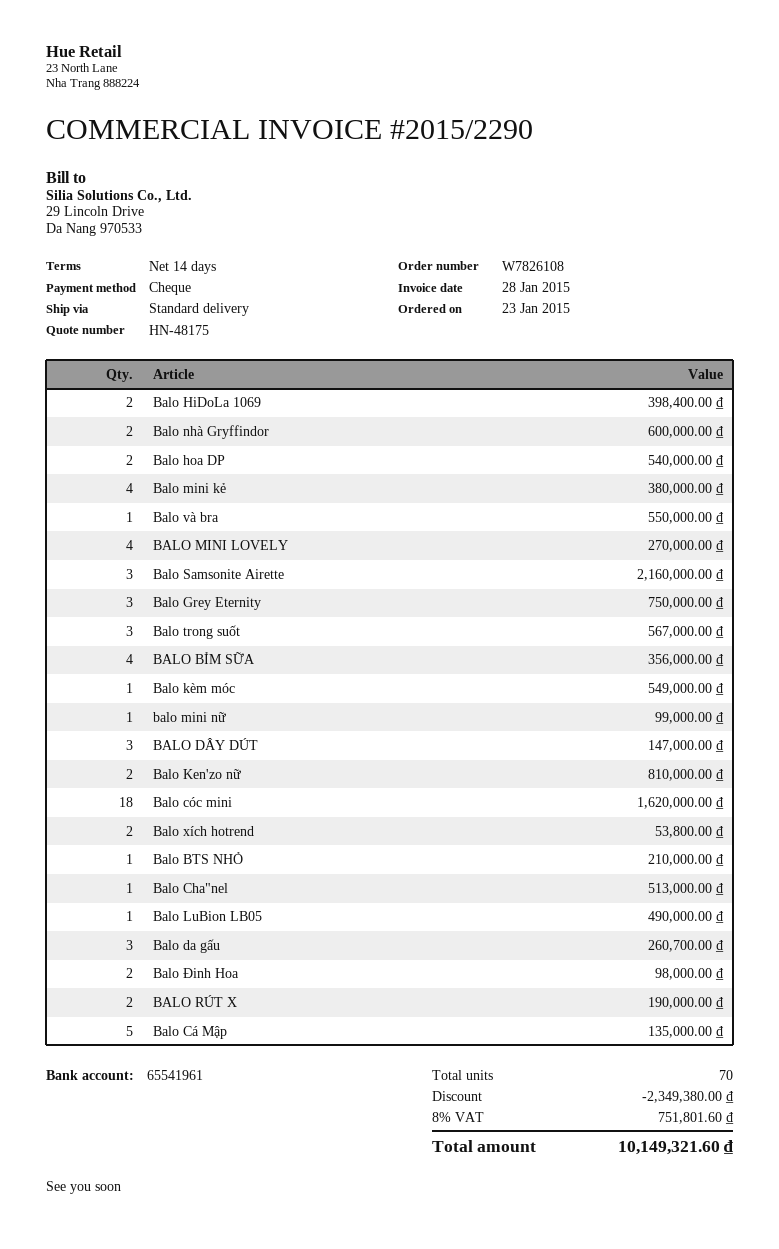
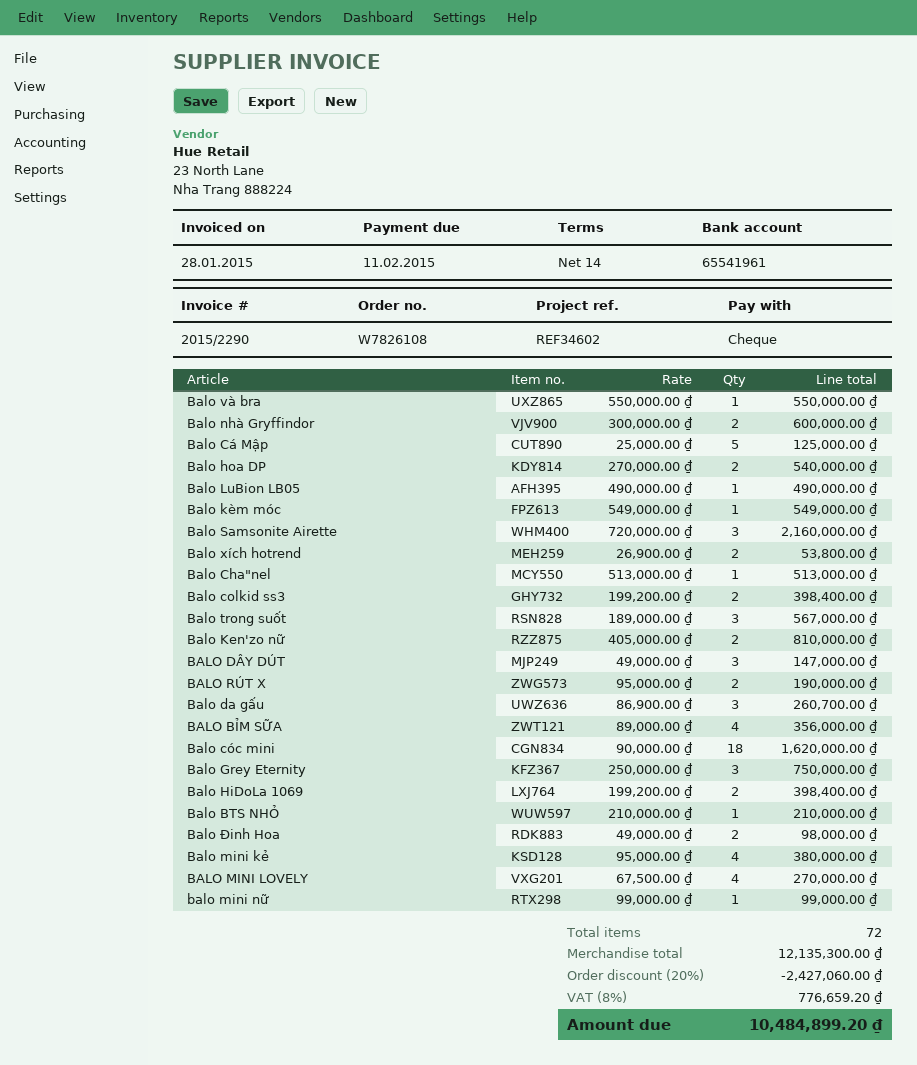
Balo Cá Mập: 5 for 135000.00 -> 5 for 125000.00
Balo colkid ss3: none -> 2 for 398400.00
total quantity: 70 -> 72
discount: 2349380.00 -> 2427060.00
tax: 8% = 751801.60 -> 8% = 776659.20
total: 10149321.60 -> 10484899.20

